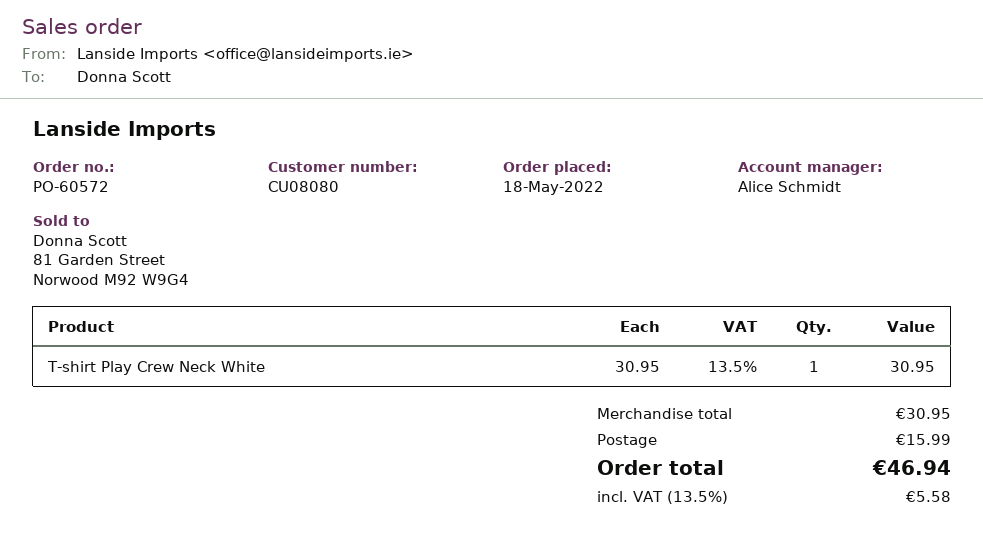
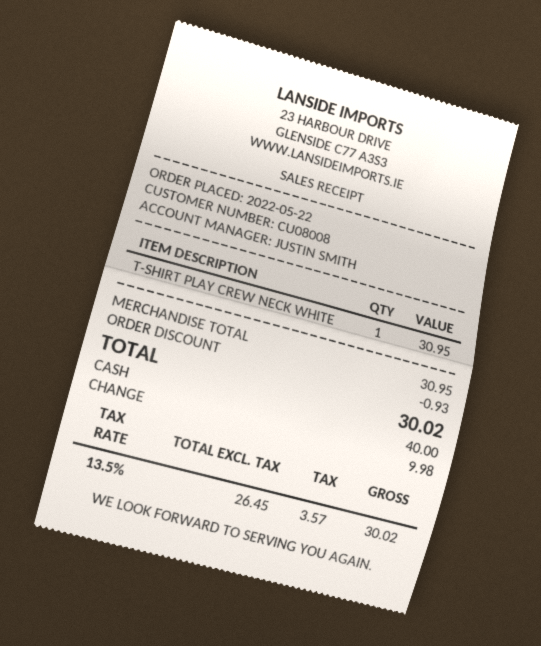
order date: 2022-05-18 -> 2022-05-22
customer number: CU08080 -> CU08008
sales rep: Alice Schmidt -> JUSTIN SMITH
discount: none -> 0.93
shipping: 15.99 -> none
tax: 13.5% = 5.58 -> 13.5% = 3.57
total: 46.94 -> 30.02

